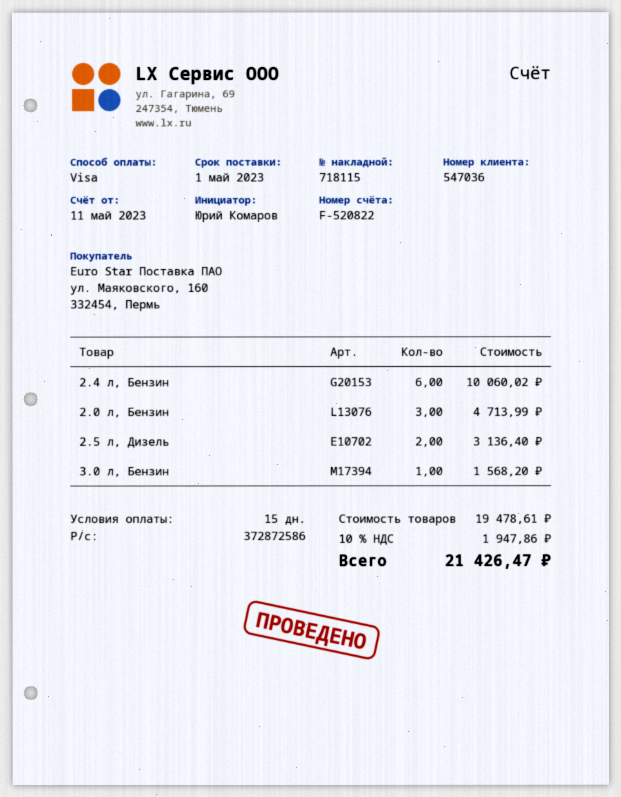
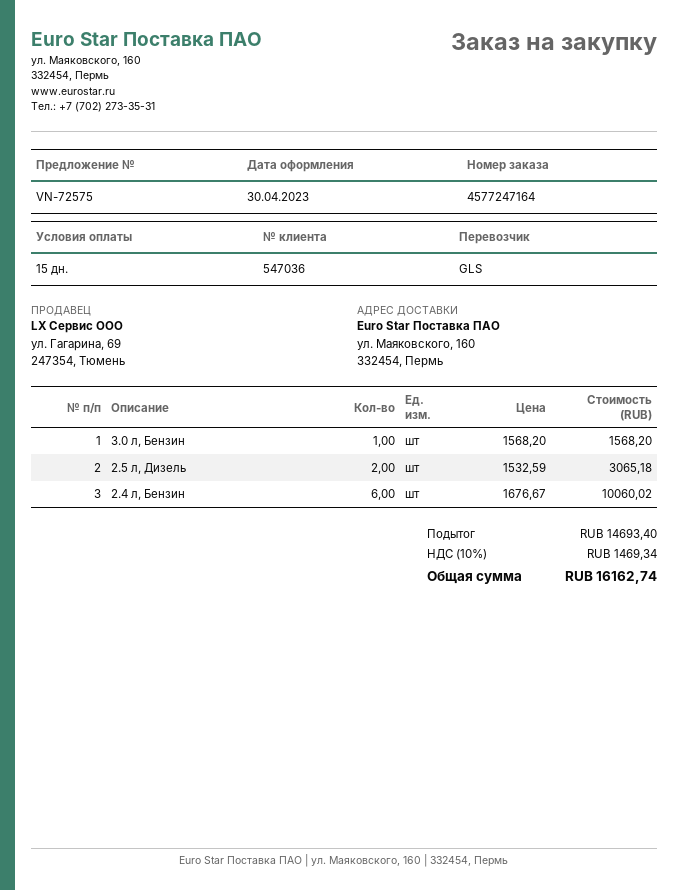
2.0 л, Бензин: 3 for 4713.99 -> none
2.5 л, Дизель: 2 for 3136.40 -> 2 for 3065.18
subtotal: 19478.61 -> 14693.40
tax: 10% = 1947.86 -> 10% = 1469.34
total: 21426.47 -> 16162.74

